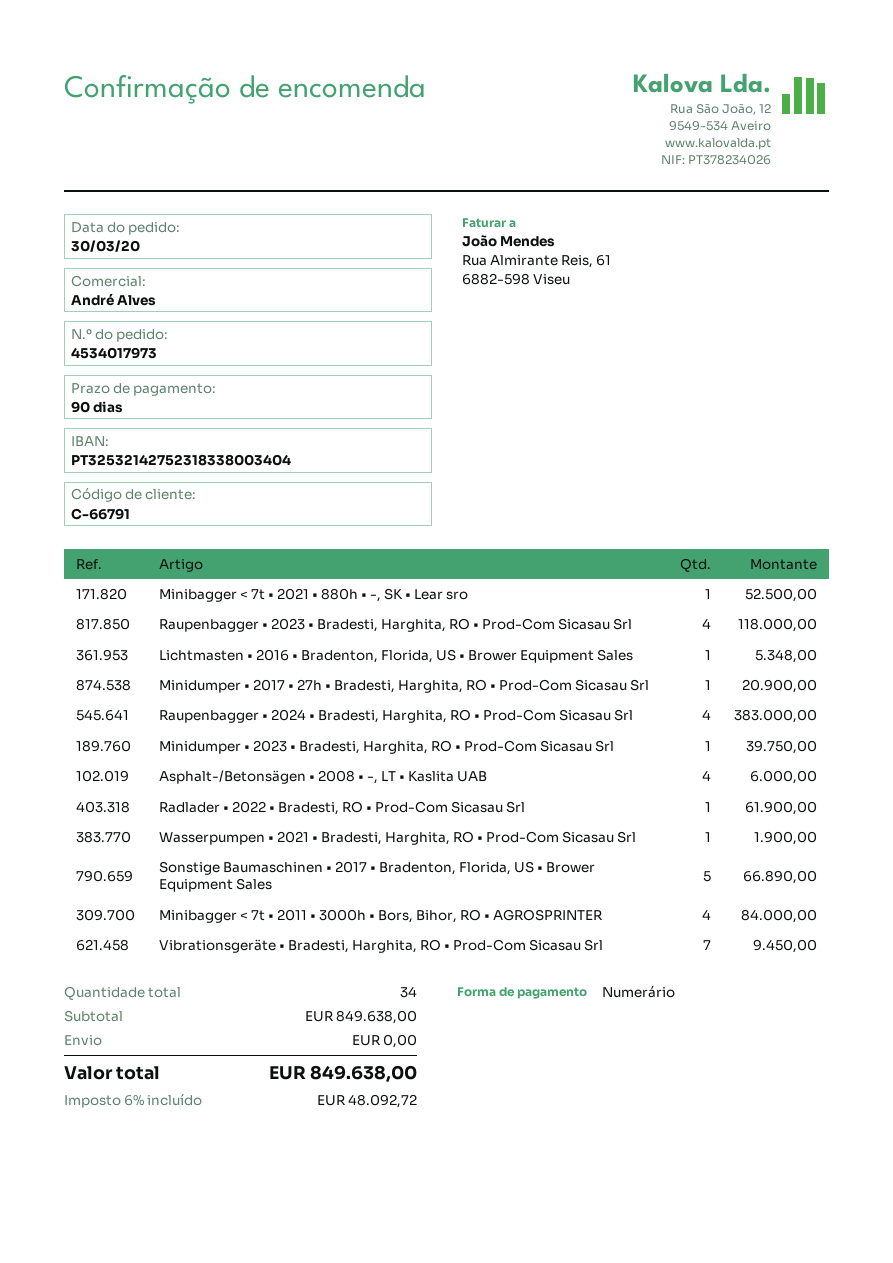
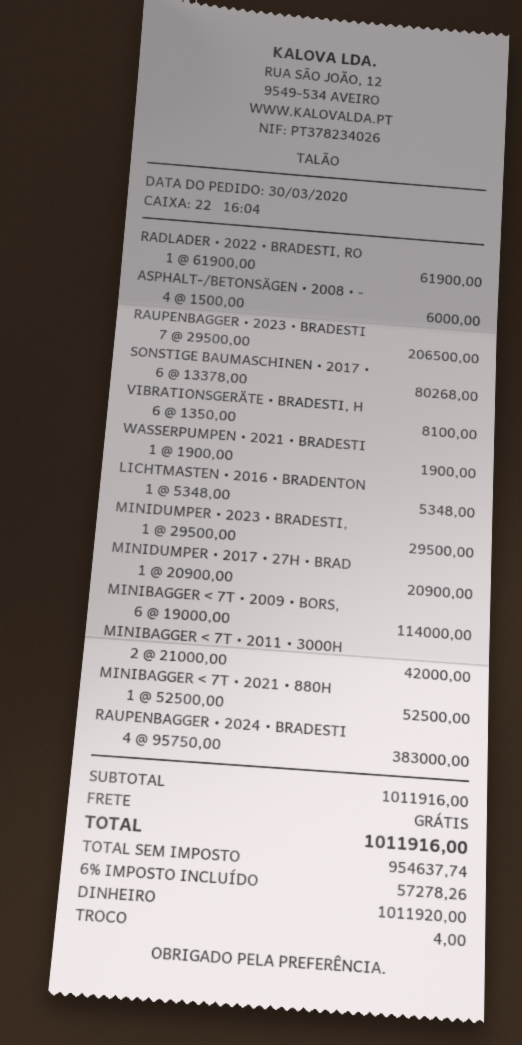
Raupenbagger • 2023 • Bradesti, Harghita, RO • Prod-Com Sicasau Srl: 4 for 118000.00 -> 7 for 206500.00
Minidumper • 2023 • Bradesti, Harghita, RO • Prod-Com Sicasau Srl: 1 for 39750.00 -> 1 for 29500.00
Sonstige Baumaschinen • 2017 • Bradenton, Florida, US • Brower Equipment Sales: 5 for 66890.00 -> 6 for 80268.00
Minibagger < 7t • 2011 • 3000h • Bors, Bihor, RO • AGROSPRINTER: 4 for 84000.00 -> 2 for 42000.00
Vibrationsgeräte • Bradesti, Harghita, RO • Prod-Com Sicasau Srl: 7 for 9450.00 -> 6 for 8100.00
MINIBAGGER < 7T • 2009 • BORS,: none -> 6 for 114000.00
subtotal: 849638.00 -> 1011916.00
tax: 6% = 48092.72 -> 6% = 57278.26
total: 849638.00 -> 1011916.00

